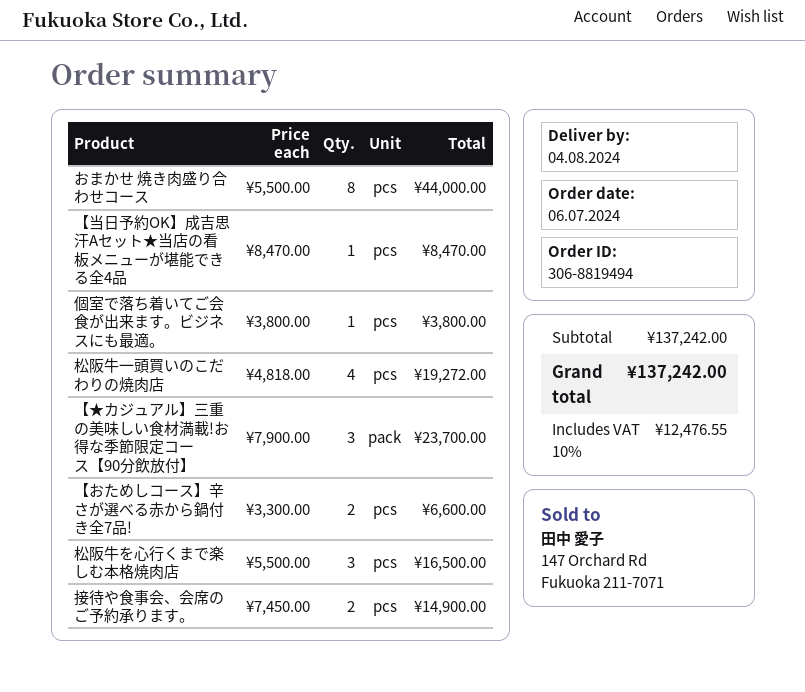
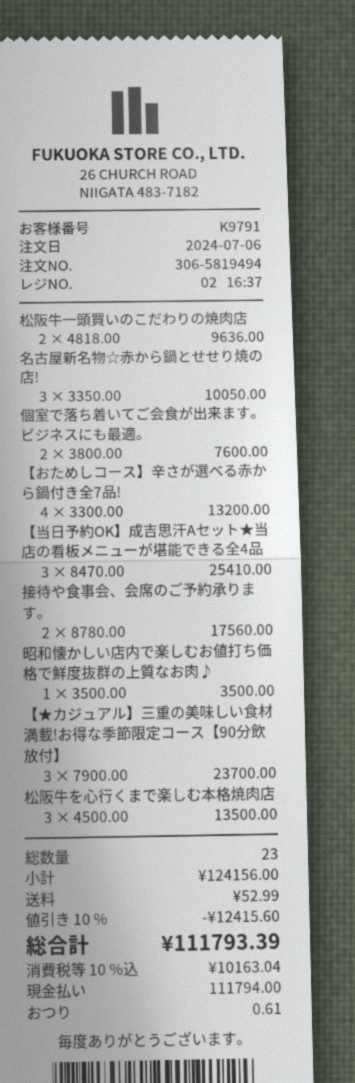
order number: 306-8819494 -> 306-5819494
おまかせ 焼き肉盛り合わせコース: 8 x 5500.00 = 44000.00 -> none
【当日予約OK】成吉思汗Aセット★当店の看板メニューが堪能できる全4品: 1 x 8470.00 = 8470.00 -> 3 x 8470.00 = 25410.00
個室で落ち着いてご会食が出来ます。ビジネスにも最適。: 1 x 3800.00 = 3800.00 -> 2 x 3800.00 = 7600.00
松阪牛一頭買いのこだわりの焼肉店: 4 x 4818.00 = 19272.00 -> 2 x 4818.00 = 9636.00
【おためしコース】辛さが選べる赤から鍋付き全7品!: 2 x 3300.00 = 6600.00 -> 4 x 3300.00 = 13200.00
松阪牛を心行くまで楽しむ本格焼肉店: 3 x 5500.00 = 16500.00 -> 3 x 4500.00 = 13500.00
接待や食事会、会席のご予約承ります。: 2 x 7450.00 = 14900.00 -> 2 x 8780.00 = 17560.00
名古屋新名物☆赤から鍋とせせり焼の店!: none -> 3 x 3350.00 = 10050.00
昭和懐かしい店内で楽しむお値打ち価格で鮮度抜群の上質なお肉♪: none -> 1 x 3500.00 = 3500.00
subtotal: 137242.00 -> 124156.00
discount: none -> 10% = 12415.60
shipping: none -> 52.99
tax: 10% = 12476.55 -> 10% = 10163.04
total: 137242.00 -> 111793.39

